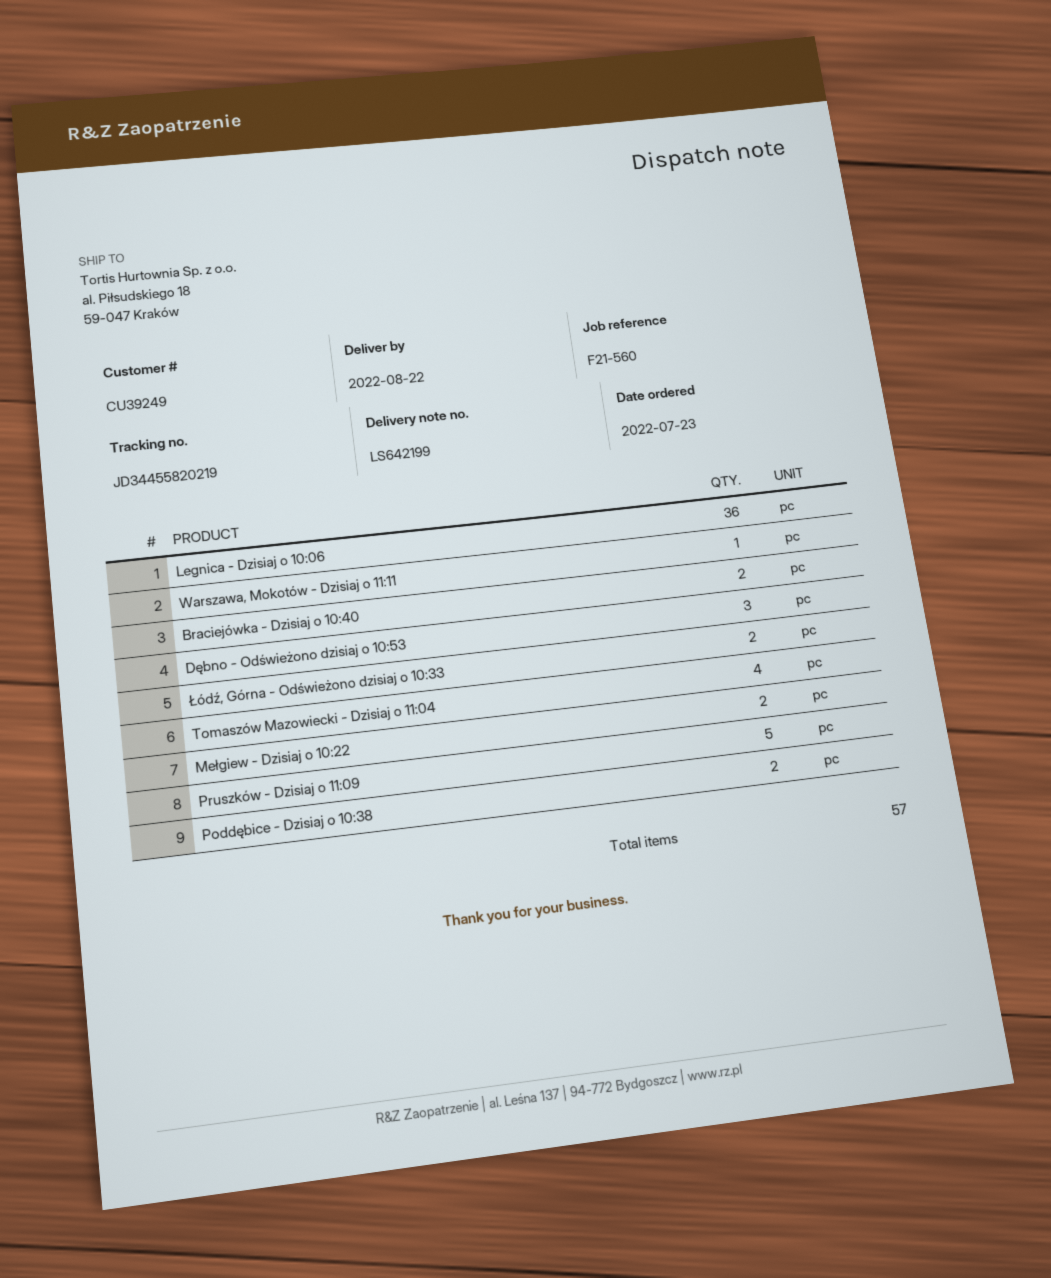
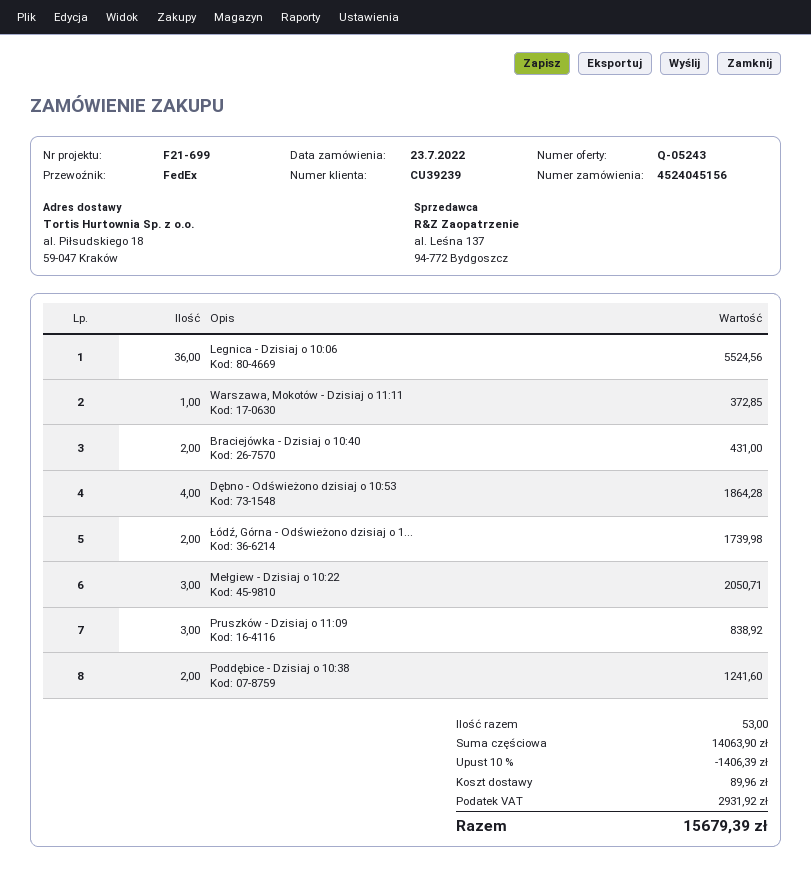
customer number: CU39249 -> CU39239
reference: F21-560 -> F21-699
Dębno - Odświeżono dzisiaj o 10:53: 3 -> 4
Tomaszów Mazowiecki - Dzisiaj o 11:04: 4 -> none
Mełgiew - Dzisiaj o 10:22: 2 -> 3
Pruszków - Dzisiaj o 11:09: 5 -> 3
total quantity: 57 -> 53

